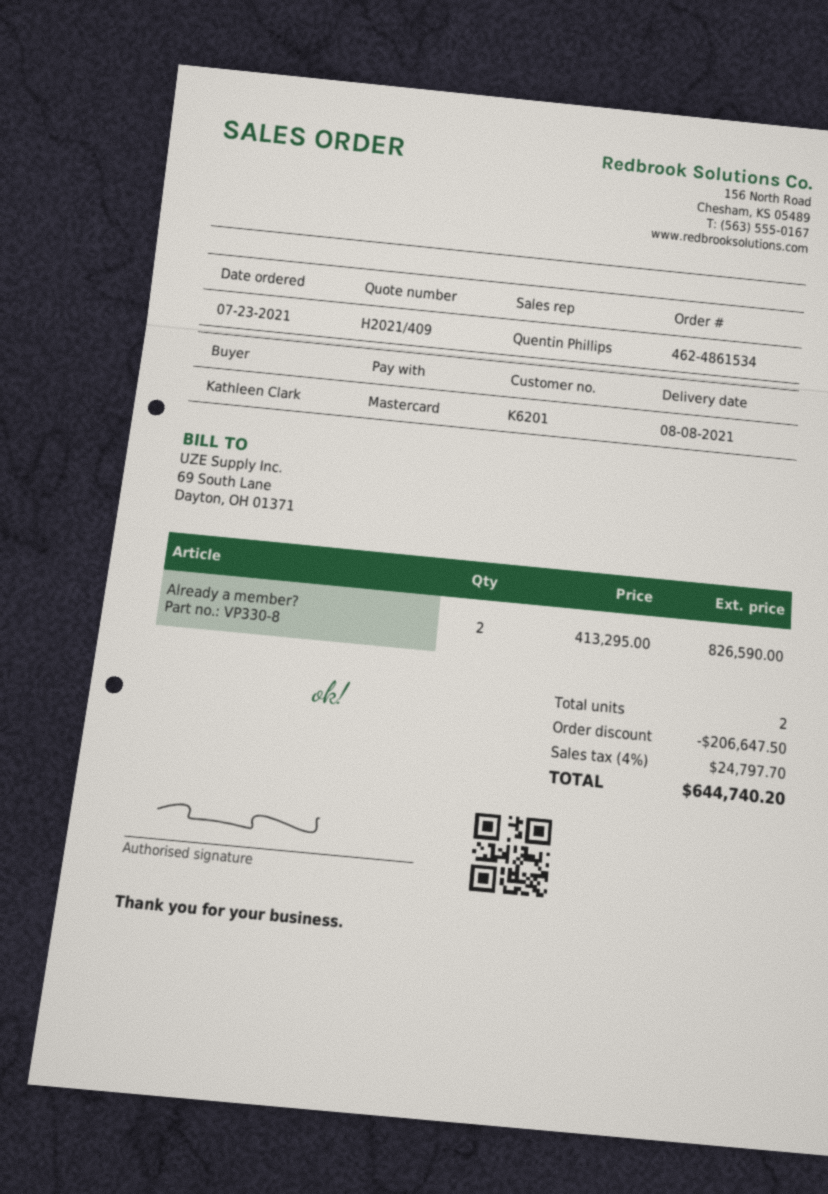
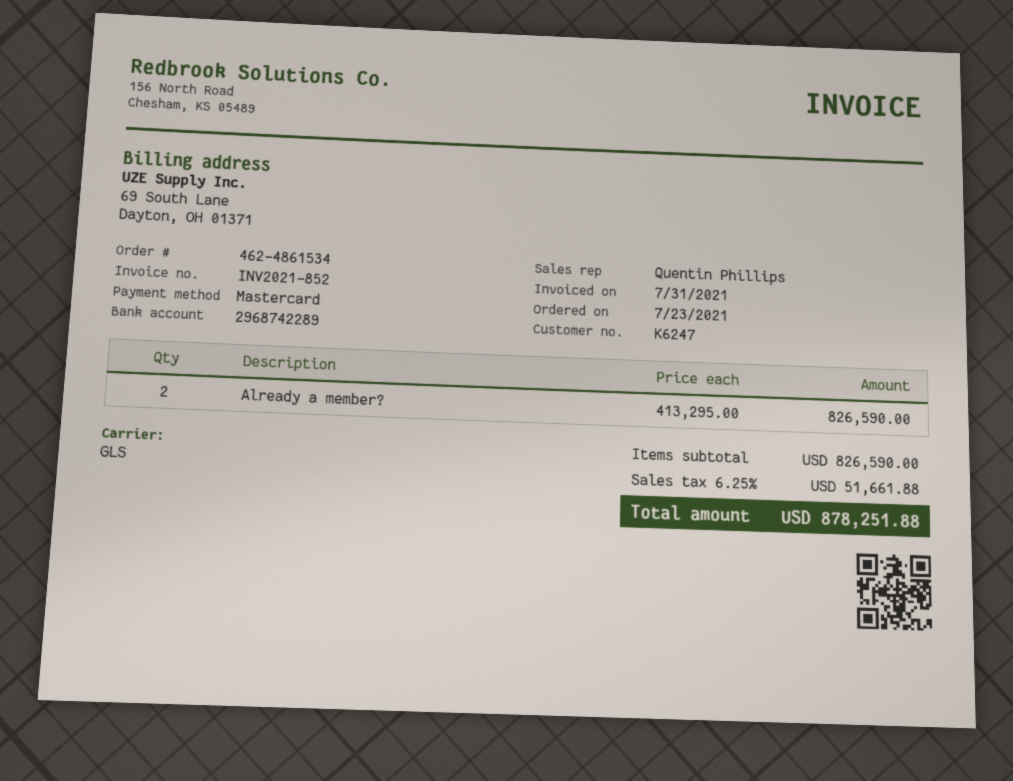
customer number: K6201 -> K6247
discount: 206647.50 -> none
tax: 4% = 24797.70 -> 6.25% = 51661.88
total: 644740.20 -> 878251.88

